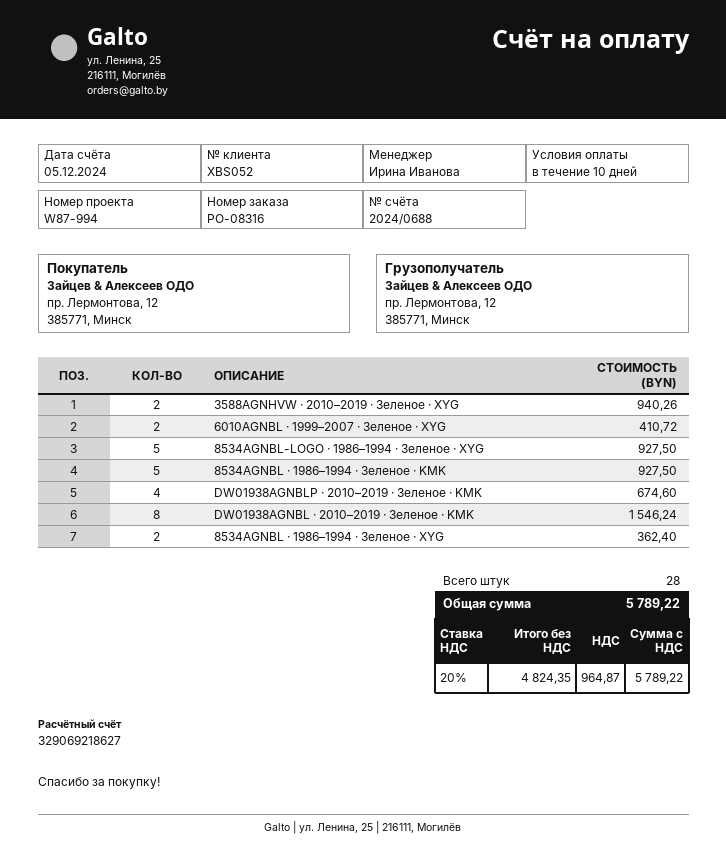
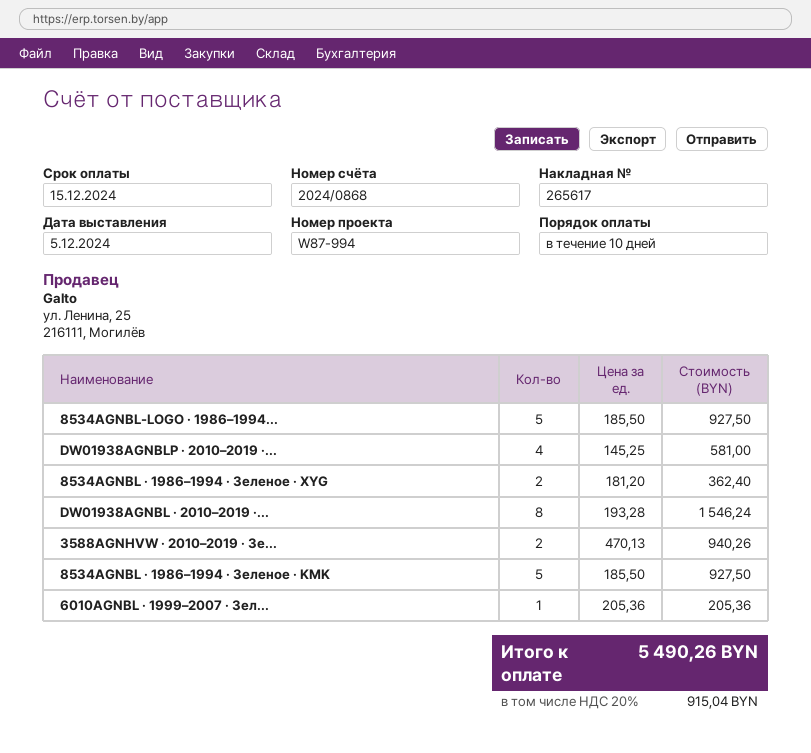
invoice number: 2024/0688 -> 2024/0868
6010AGNBL · 1999–2007 · Зеленое · XYG: 2 for 410.72 -> 1 for 205.36
DW01938AGNBLP · 2010–2019 · Зеленое · KMK: 4 for 674.60 -> 4 for 581.00
tax: 20% = 964.87 -> 20% = 915.04
total: 5789.22 -> 5490.26

